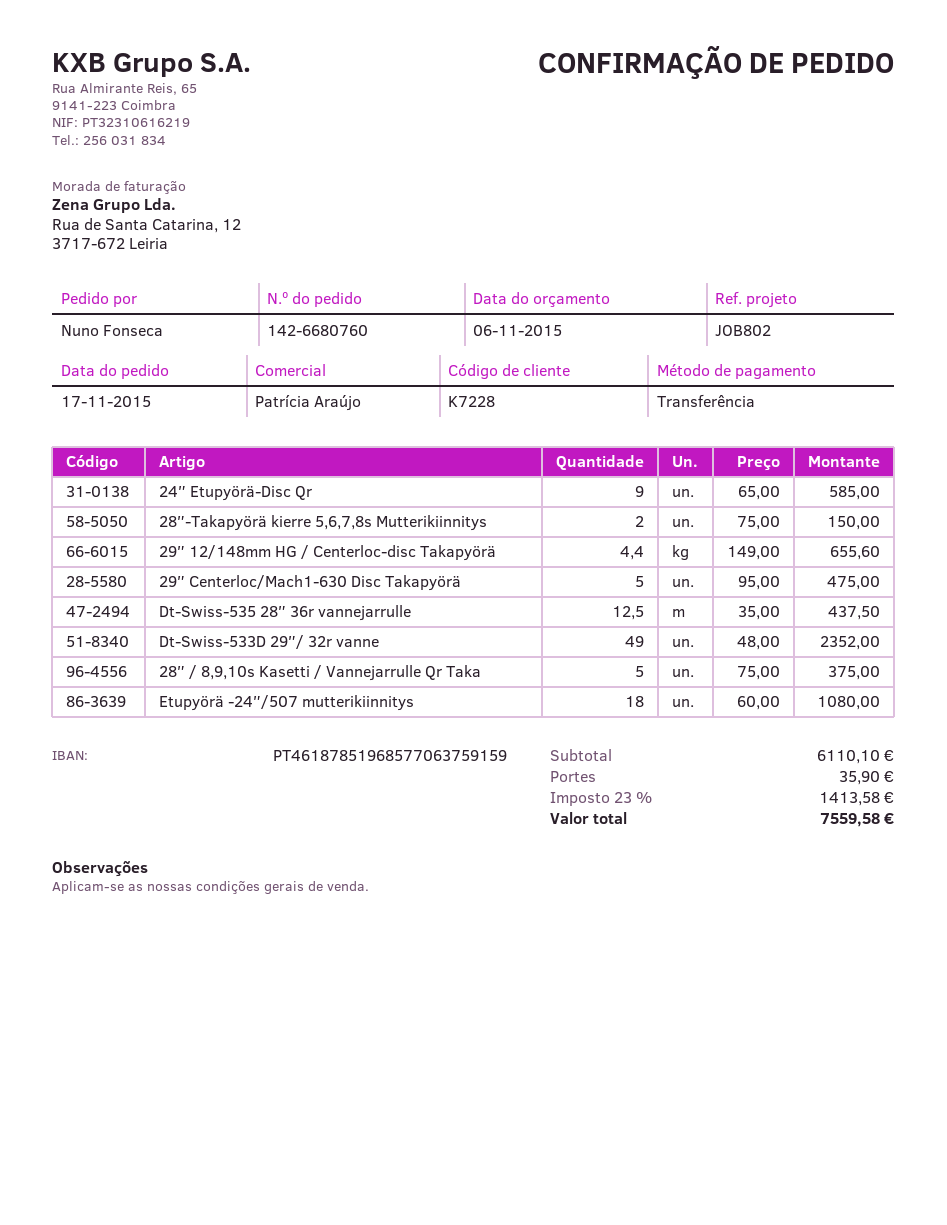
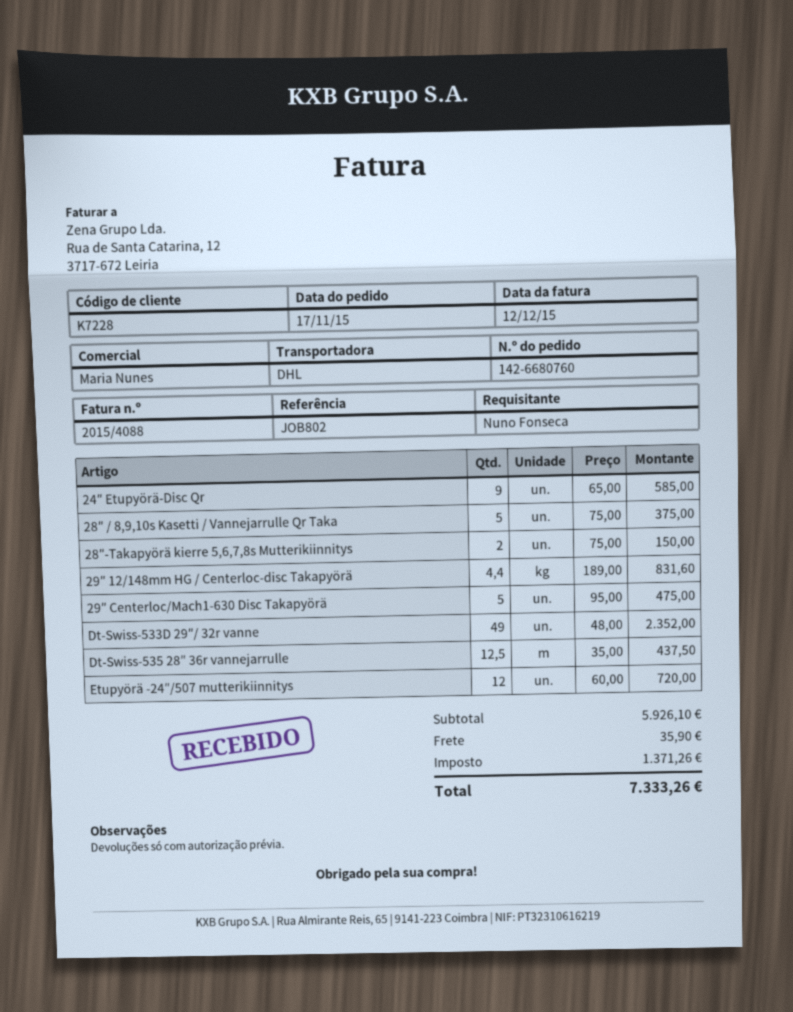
sales rep: Patrícia Araújo -> Maria Nunes
29″ 12/148mm HG / Centerloc-disc Takapyörä: 4.4 x 149.00 = 655.60 -> 4.4 x 189.00 = 831.60
Etupyörä -24″/507 mutterikiinnitys: 18 x 60.00 = 1080.00 -> 12 x 60.00 = 720.00
subtotal: 6110.10 -> 5926.10
tax: 1413.58 -> 1371.26
total: 7559.58 -> 7333.26

